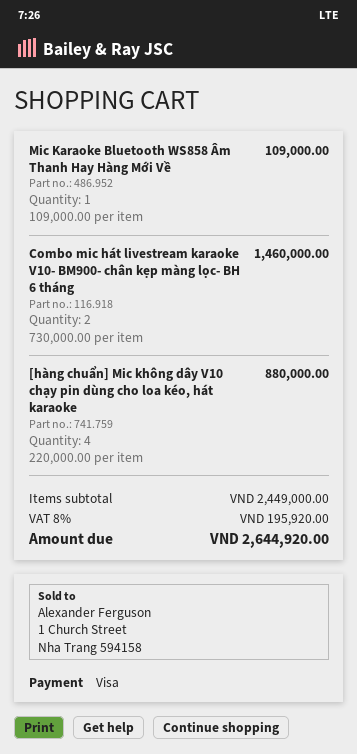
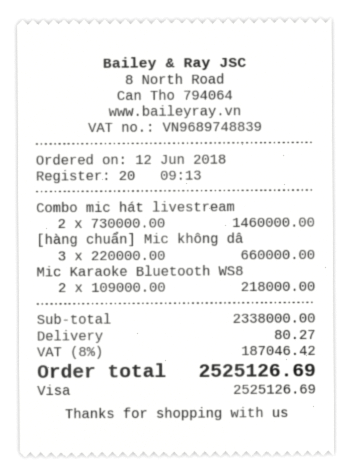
Mic Karaoke Bluetooth WS858 Âm Thanh Hay Hàng Mới Về: 1 x 109000.00 = 109000.00 -> 2 x 109000.00 = 218000.00
[hàng chuẩn] Mic không dây V10 chạy pin dùng cho loa kéo, hát karaoke: 4 x 220000.00 = 880000.00 -> 3 x 220000.00 = 660000.00
subtotal: 2449000.00 -> 2338000.00
shipping: none -> 80.27
tax: 8% = 195920.00 -> 8% = 187046.42
total: 2644920.00 -> 2525126.69

